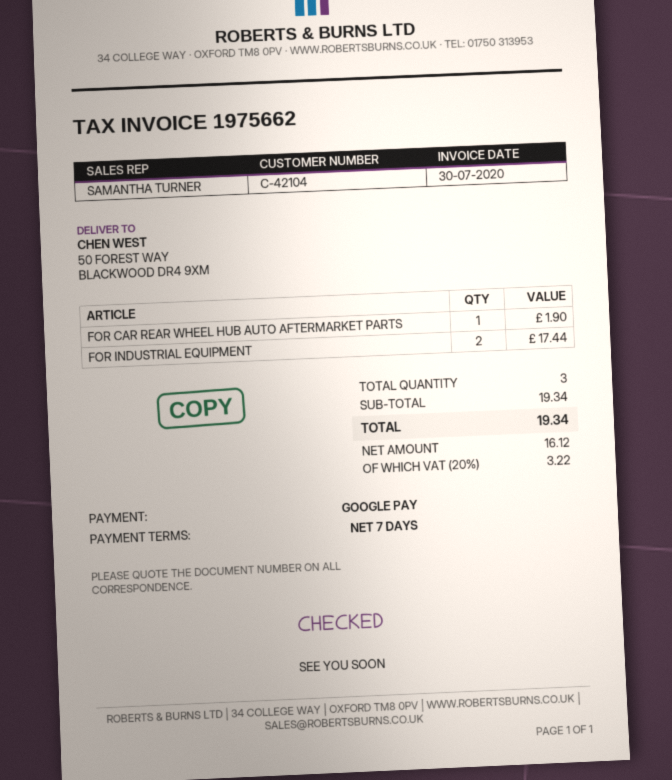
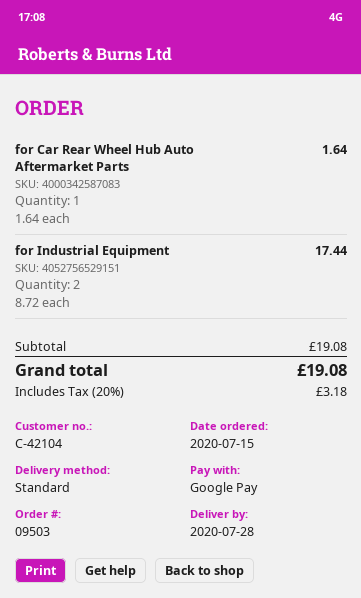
FOR CAR REAR WHEEL HUB AUTO AFTERMARKET PARTS: 1 for 1.90 -> 1 for 1.64
subtotal: 19.34 -> 19.08
tax: 20% = 3.22 -> 20% = 3.18
total: 19.34 -> 19.08

